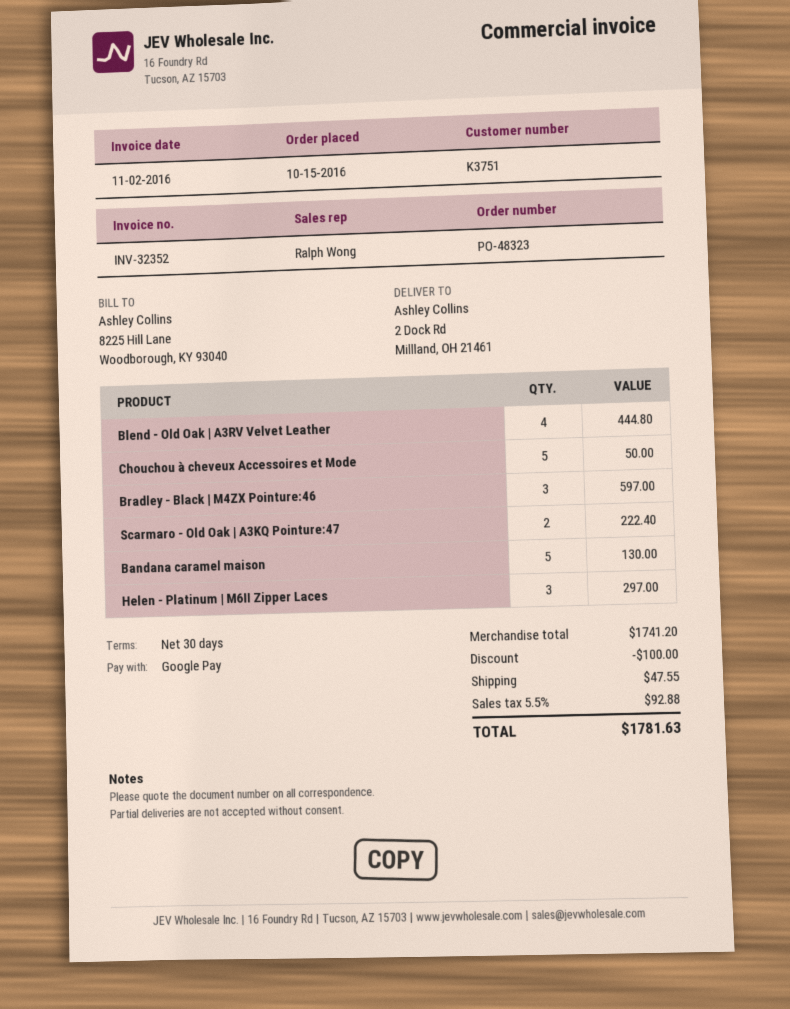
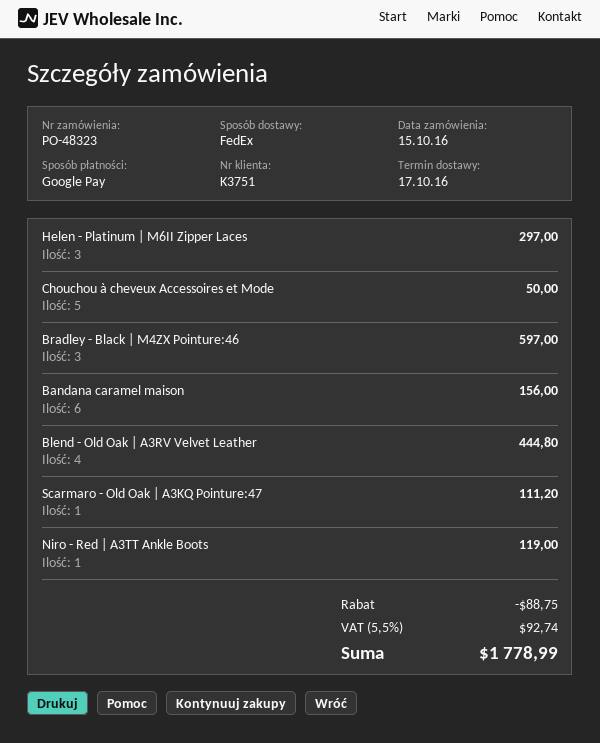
Scarmaro - Old Oak | A3KQ Pointure:47: 2 for 222.40 -> 1 for 111.20
Bandana caramel maison: 5 for 130.00 -> 6 for 156.00
Niro - Red | A3TT Ankle Boots: none -> 1 for 119.00
discount: 100.00 -> 88.75
shipping: 47.55 -> none
tax: 5.5% = 92.88 -> 5.5% = 92.74
total: 1781.63 -> 1778.99

